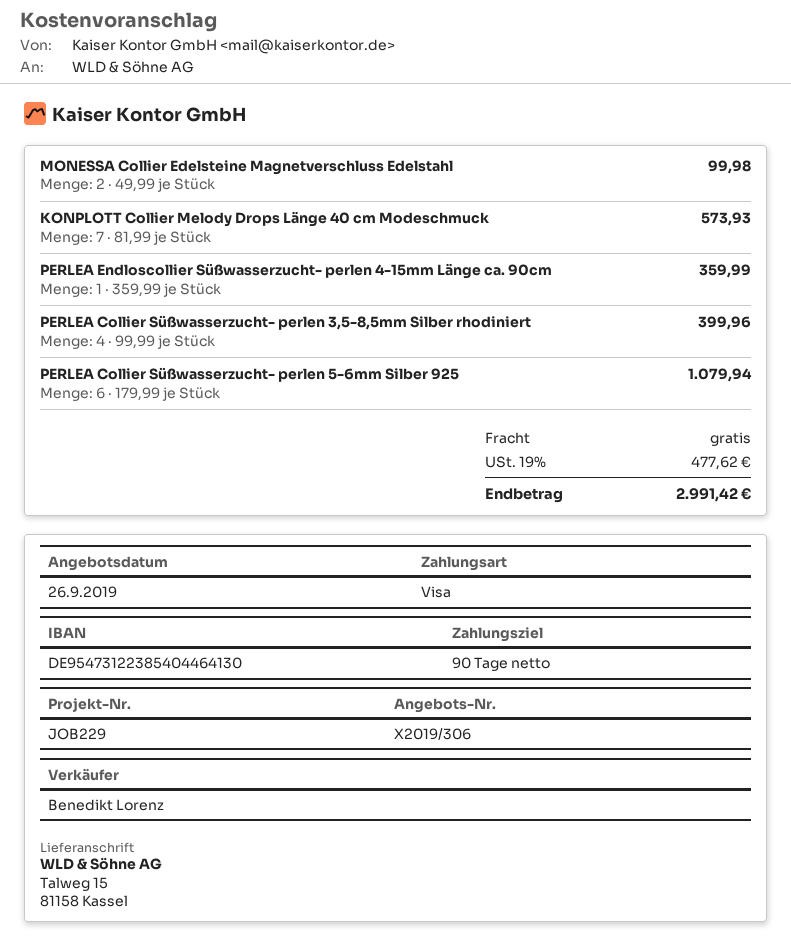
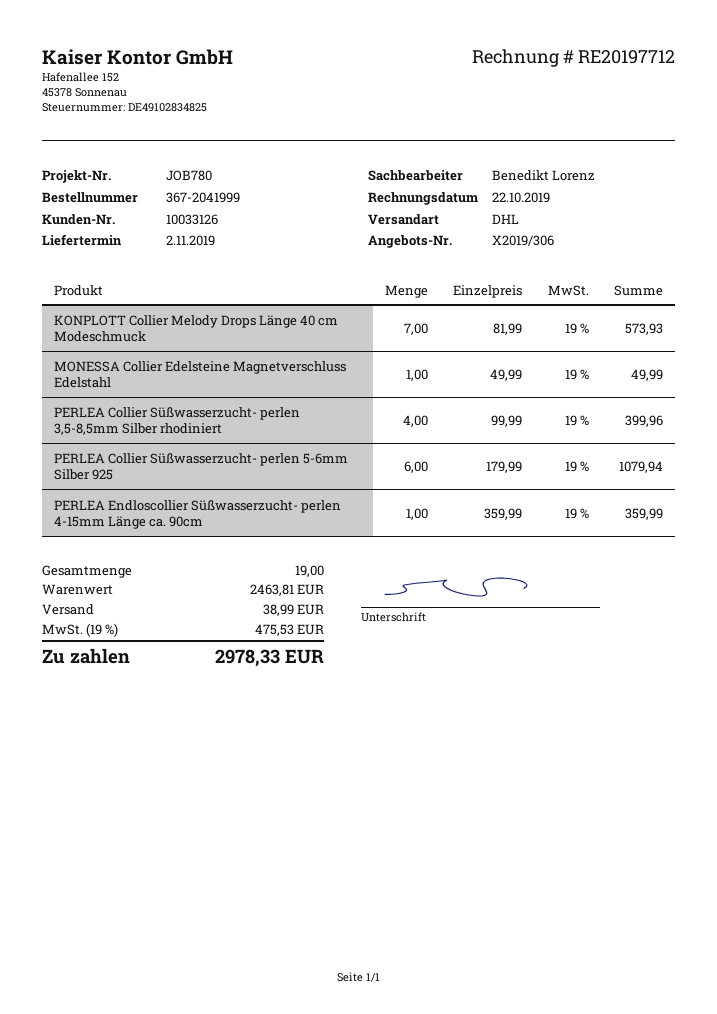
reference: JOB229 -> JOB780
MONESSA Collier Edelsteine Magnetverschluss Edelstahl: 2 x 49.99 = 99.98 -> 1 x 49.99 = 49.99
shipping: 0.00 -> 38.99
tax: 19% = 477.62 -> 19% = 475.53
total: 2991.42 -> 2978.33

